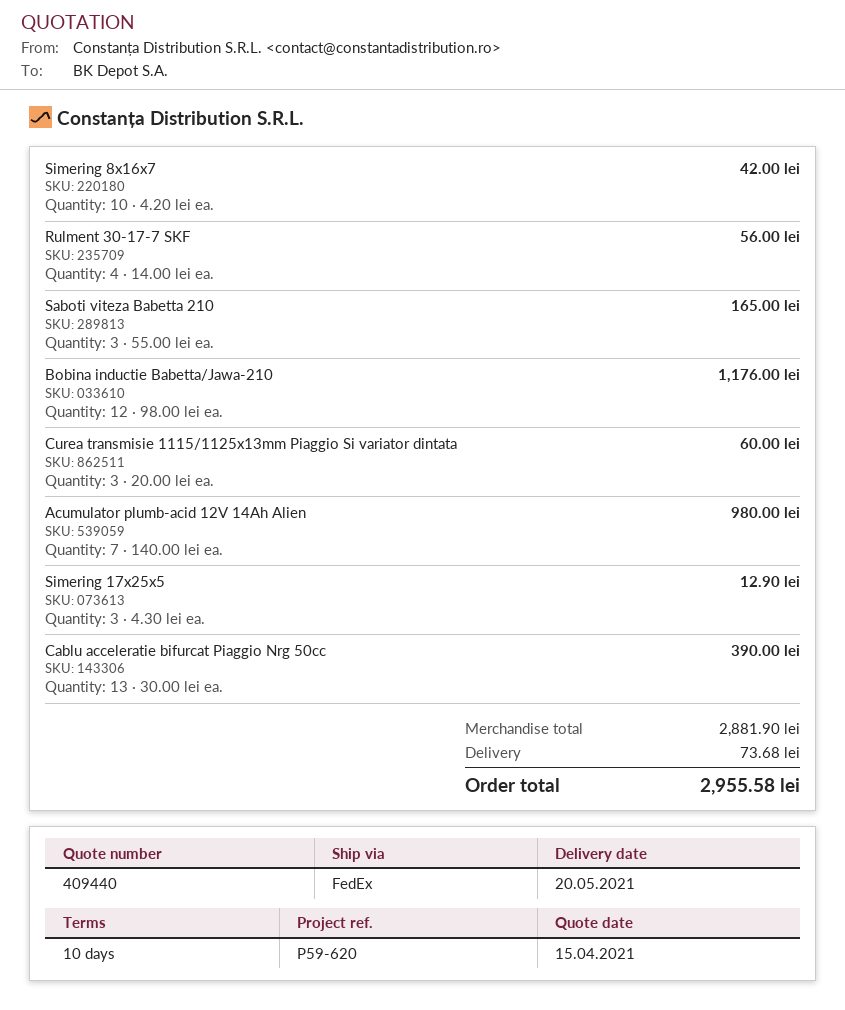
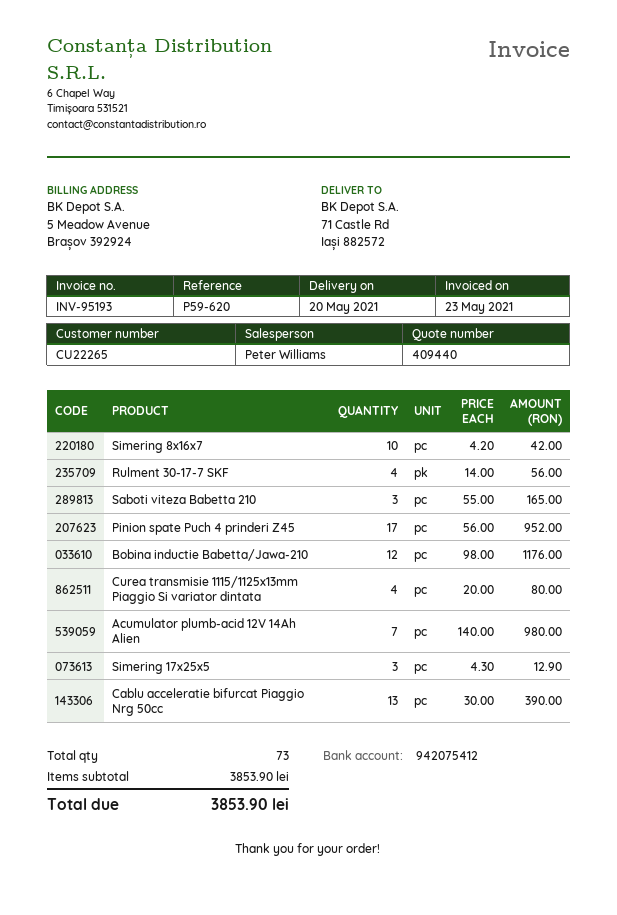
Curea transmisie 1115/1125x13mm Piaggio Si variator dintata: 3 x 20.00 = 60.00 -> 4 x 20.00 = 80.00
Pinion spate Puch 4 prinderi Z45: none -> 17 x 56.00 = 952.00
subtotal: 2881.90 -> 3853.90
shipping: 73.68 -> none
total: 2955.58 -> 3853.90

